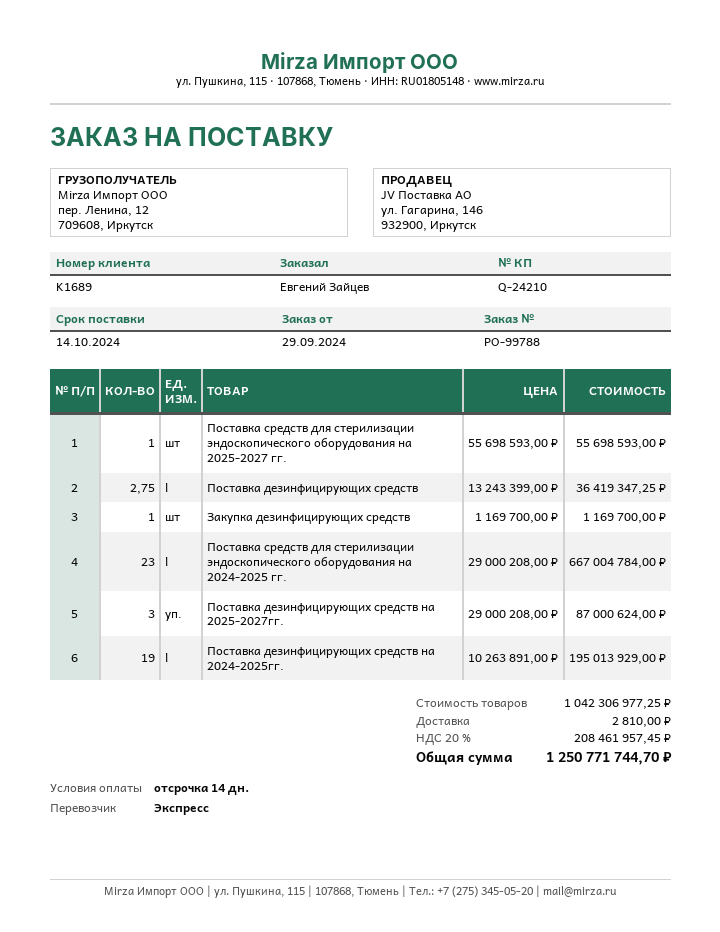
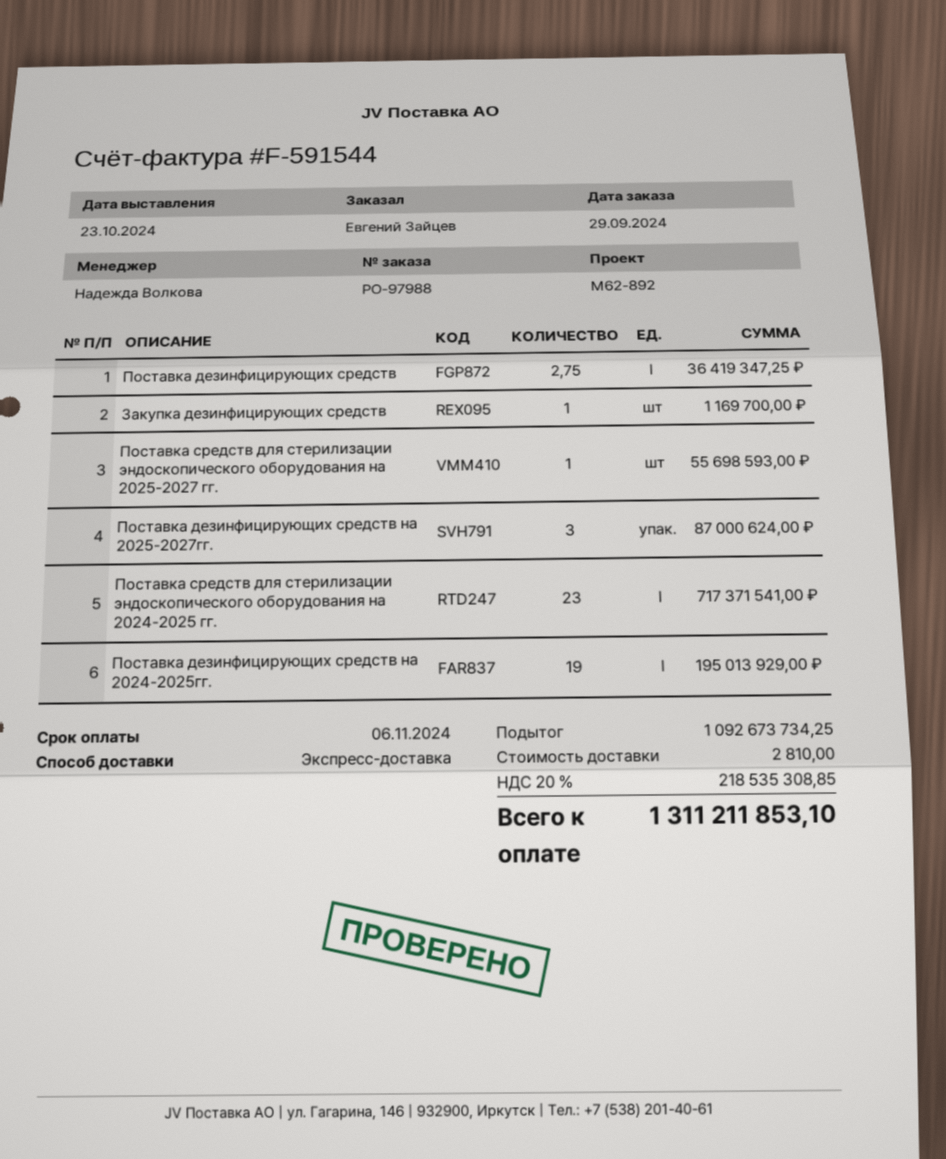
order number: PO-99788 -> PO-97988
Поставка средств для стерилизации эндоскопического оборудования на 2024-2025 гг.: 23 for 667004784.00 -> 23 for 717371541.00
subtotal: 1042306977.25 -> 1092673734.25
tax: 20% = 208461957.45 -> 20% = 218535308.85
total: 1250771744.70 -> 1311211853.10

